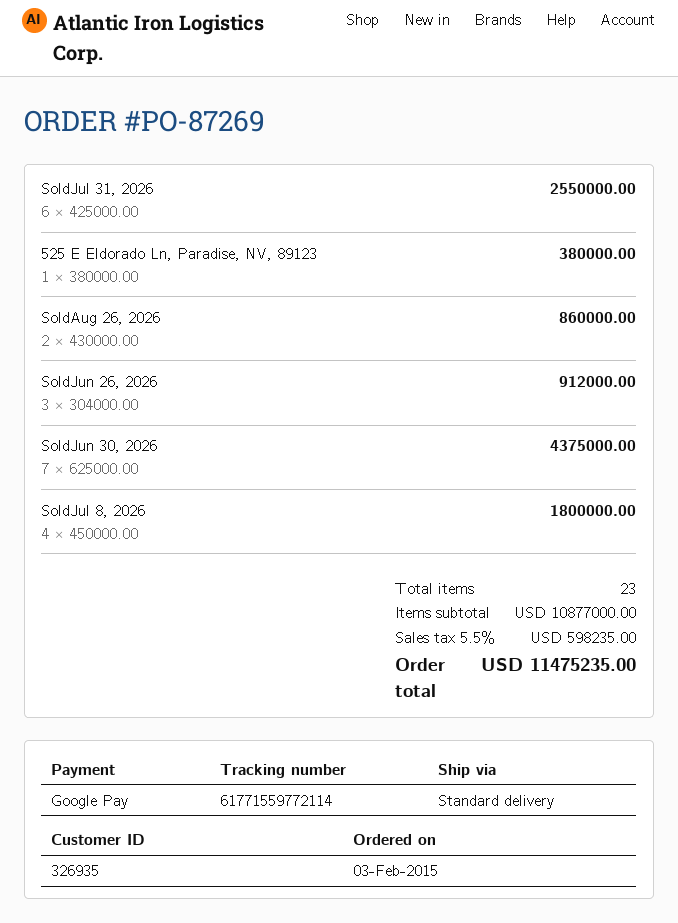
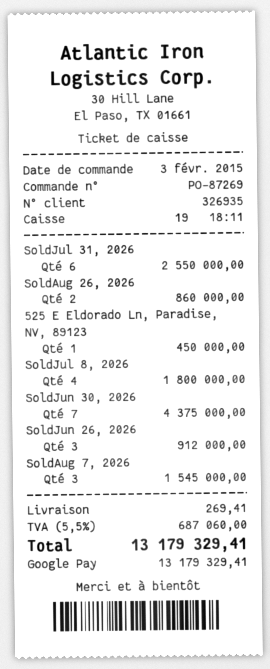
525 E Eldorado Ln, Paradise, NV, 89123: 1 for 380000.00 -> 1 for 450000.00
SoldAug 7, 2026: none -> 3 for 1545000.00
shipping: none -> 269.41
tax: 5.5% = 598235.00 -> 5.5% = 687060.00
total: 11475235.00 -> 13179329.41

